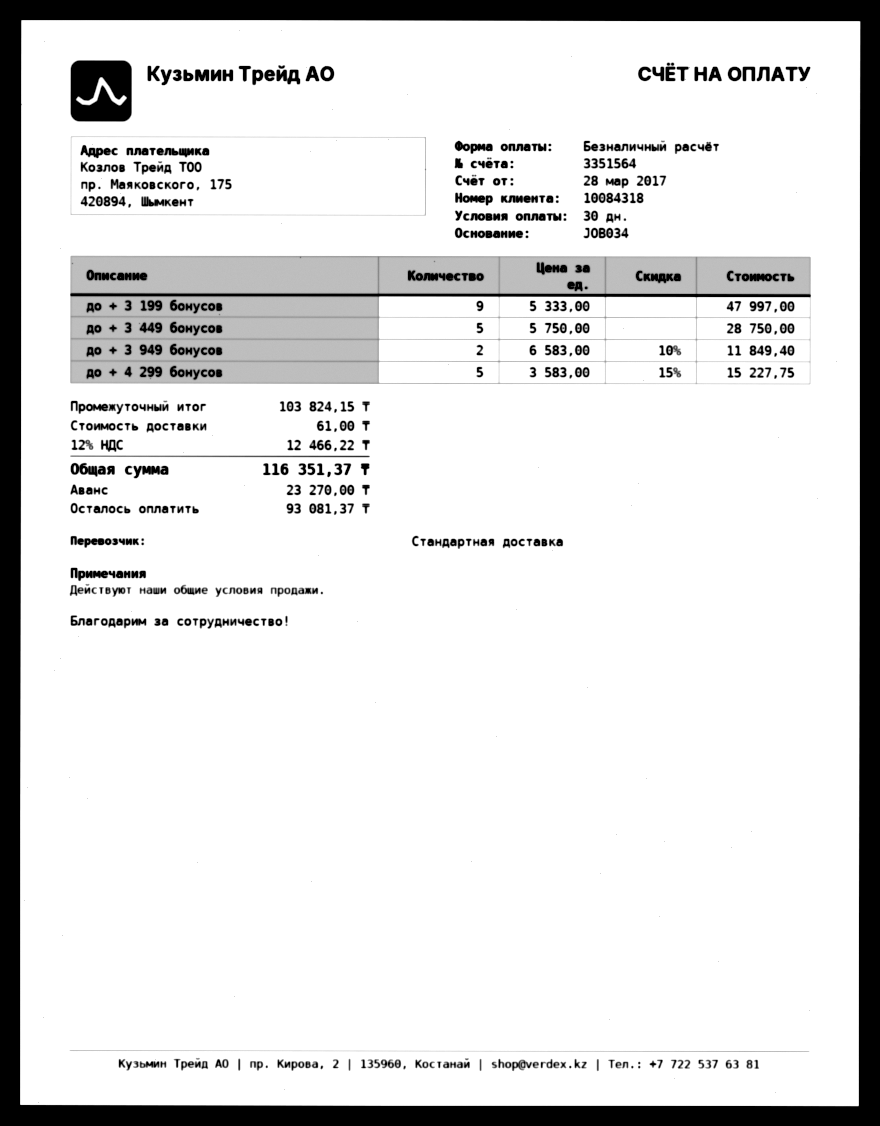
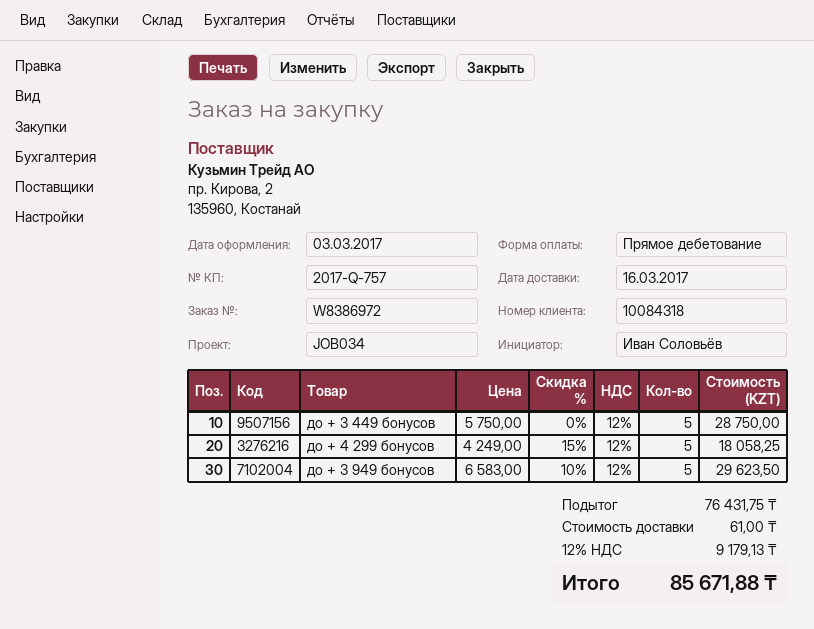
payment method: bank transfer -> direct debit
до + 3 199 бонусов: 9 x 5333.00 = 47997.00 -> none
до + 3 949 бонусов: 2 x 6583.00 - 10% = 11849.40 -> 5 x 6583.00 - 10% = 29623.50
до + 4 299 бонусов: 5 x 3583.00 - 15% = 15227.75 -> 5 x 4249.00 - 15% = 18058.25
subtotal: 103824.15 -> 76431.75
tax: 12% = 12466.22 -> 12% = 9179.13
total: 116351.37 -> 85671.88

